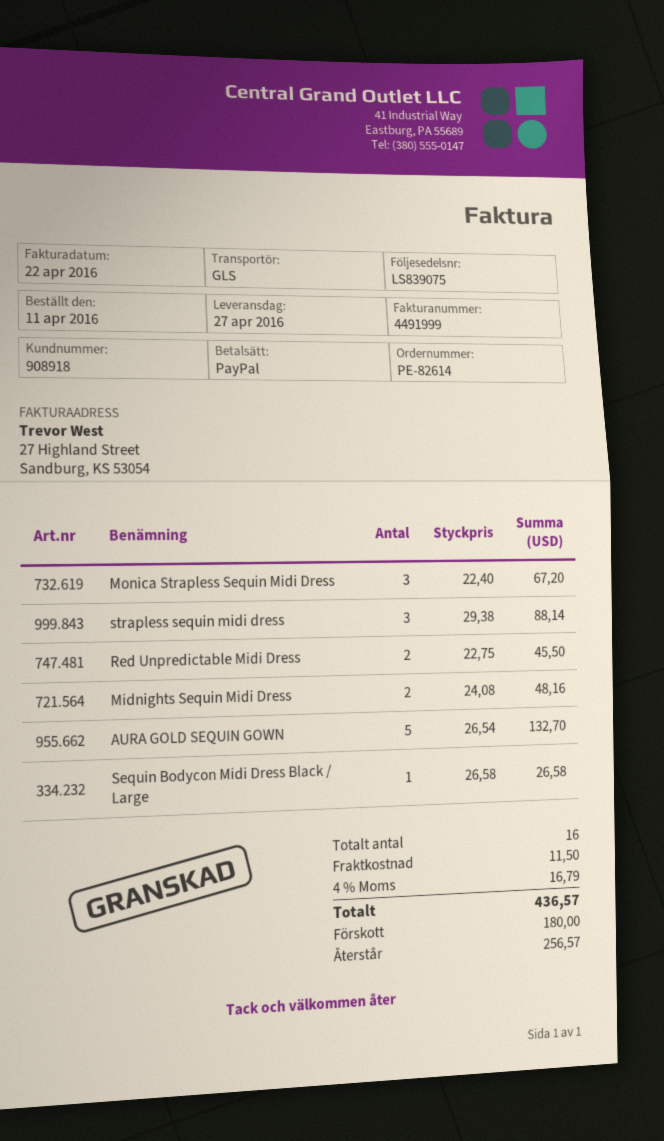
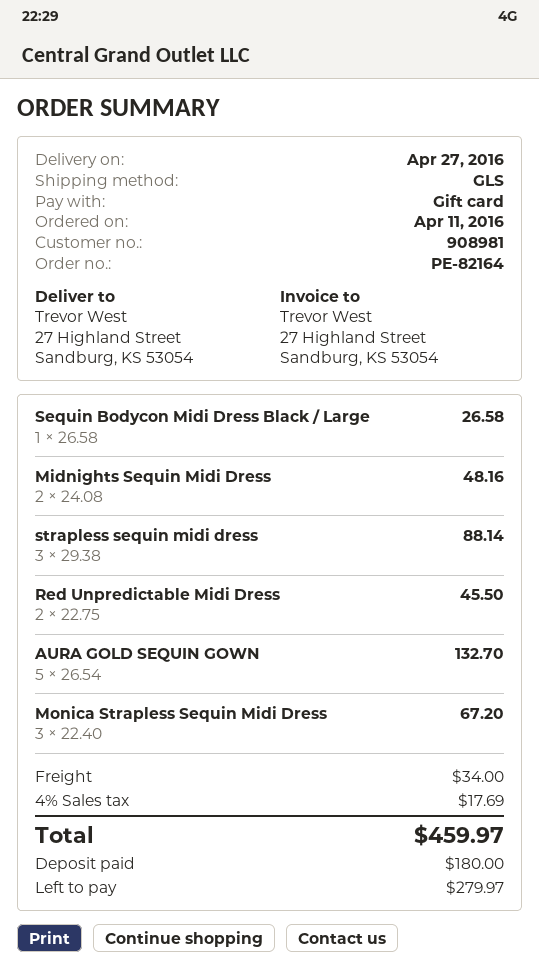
order number: PE-82614 -> PE-82164
customer number: 908918 -> 908981
payment method: PayPal -> gift card
shipping: 11.50 -> 34.00
tax: 4% = 16.79 -> 4% = 17.69
total: 436.57 -> 459.97
balance: 256.57 -> 279.97

